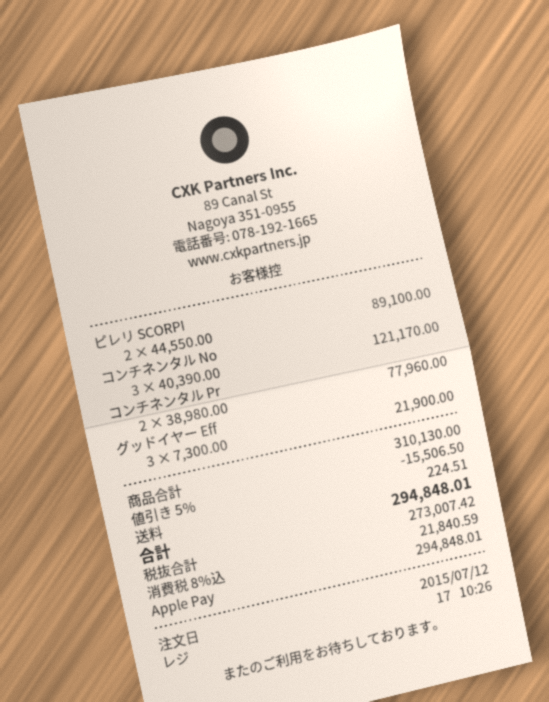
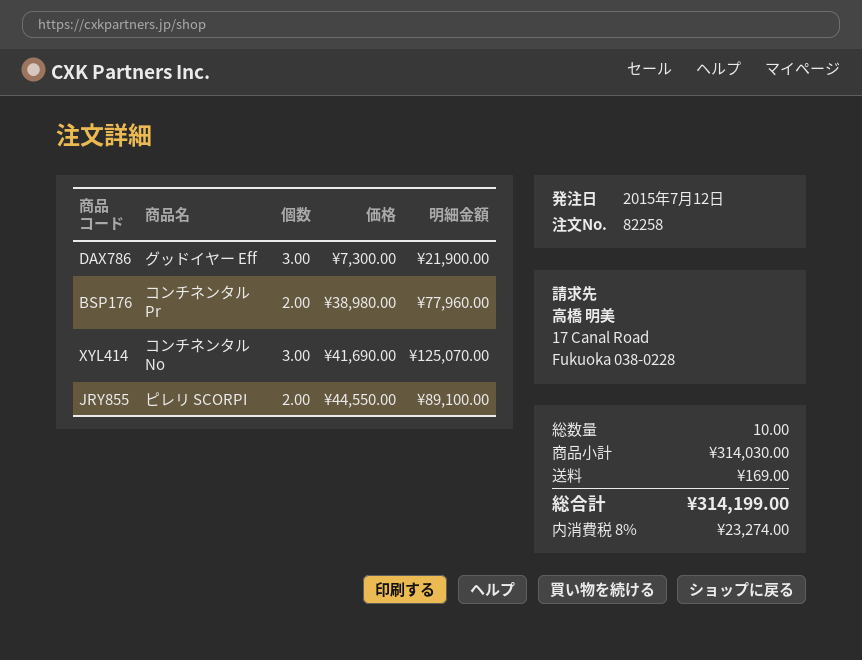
コンチネンタル No: 3 x 40390.00 = 121170.00 -> 3 x 41690.00 = 125070.00
subtotal: 310130.00 -> 314030.00
discount: 5% = 15506.50 -> none
shipping: 224.51 -> 169.00
tax: 8% = 21840.59 -> 8% = 23274.00
total: 294848.01 -> 314199.00

